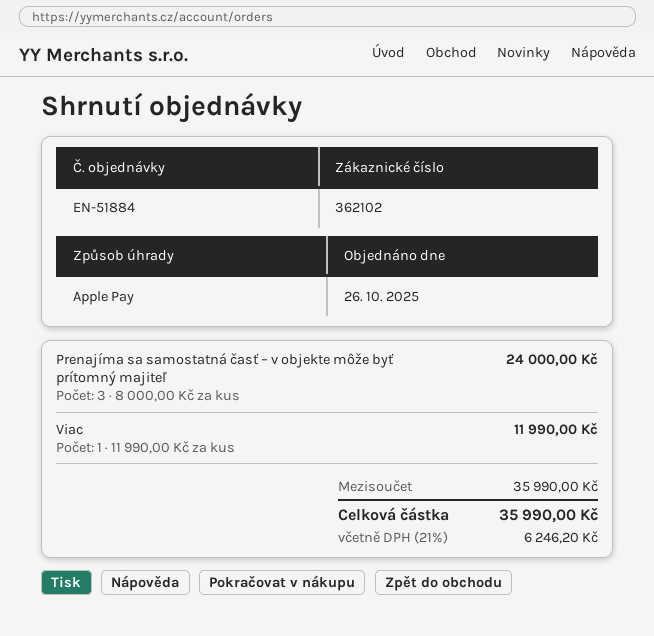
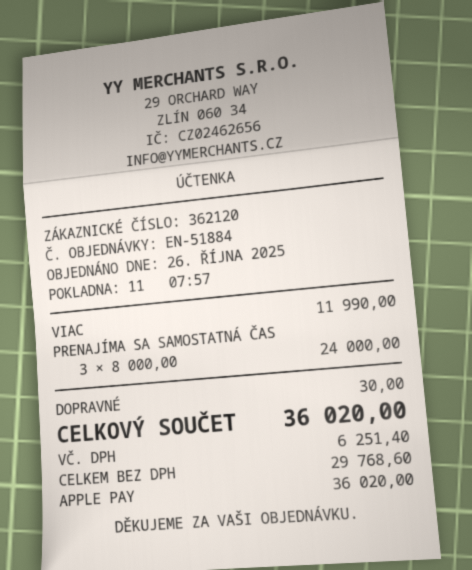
customer number: 362102 -> 362120
shipping: none -> 30.00
tax: 6246.20 -> 6251.40
total: 35990.00 -> 36020.00

